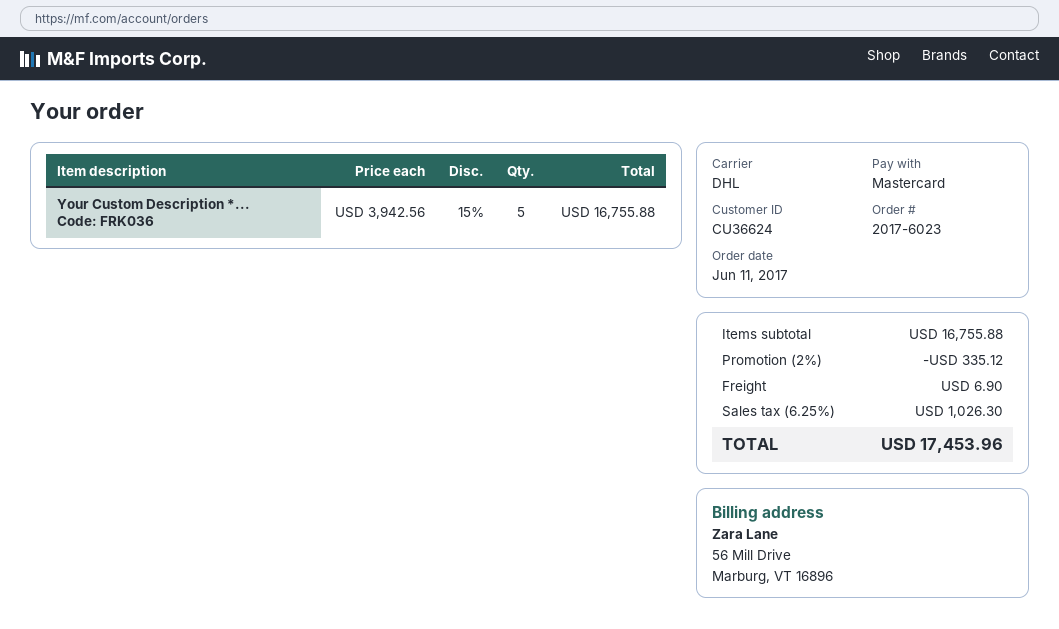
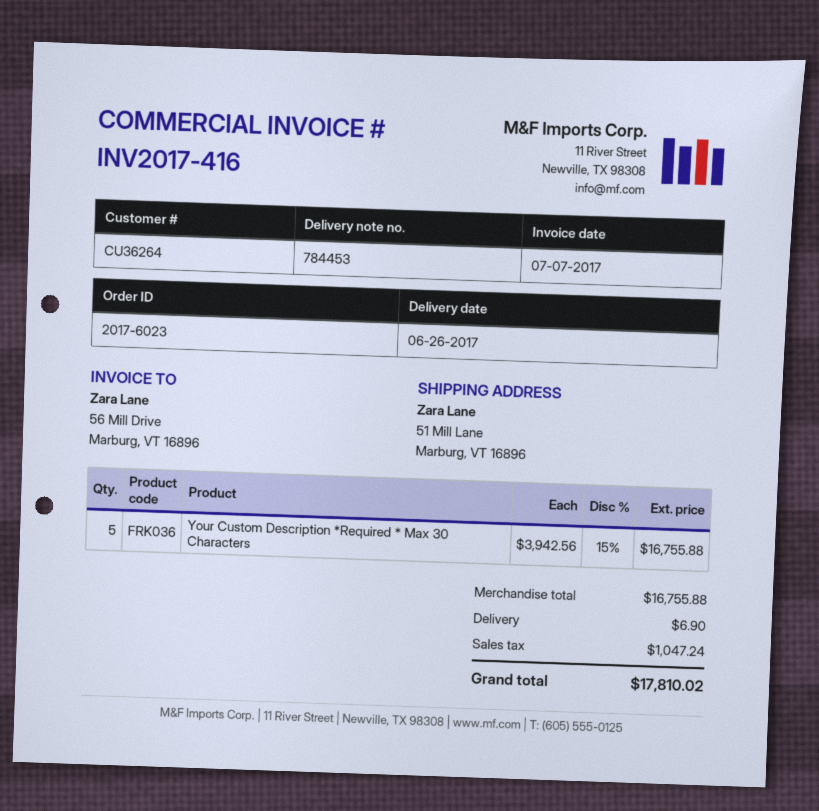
customer number: CU36624 -> CU36264
discount: 2% = 335.12 -> none
tax: 1026.30 -> 1047.24
total: 17453.96 -> 17810.02

